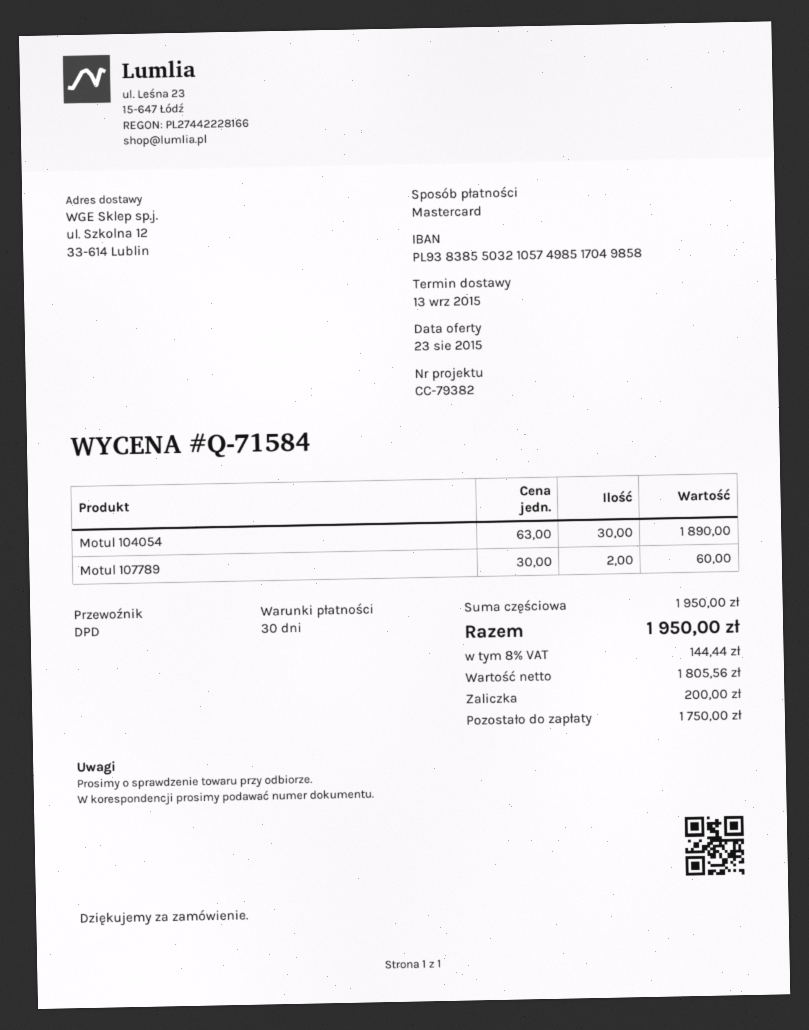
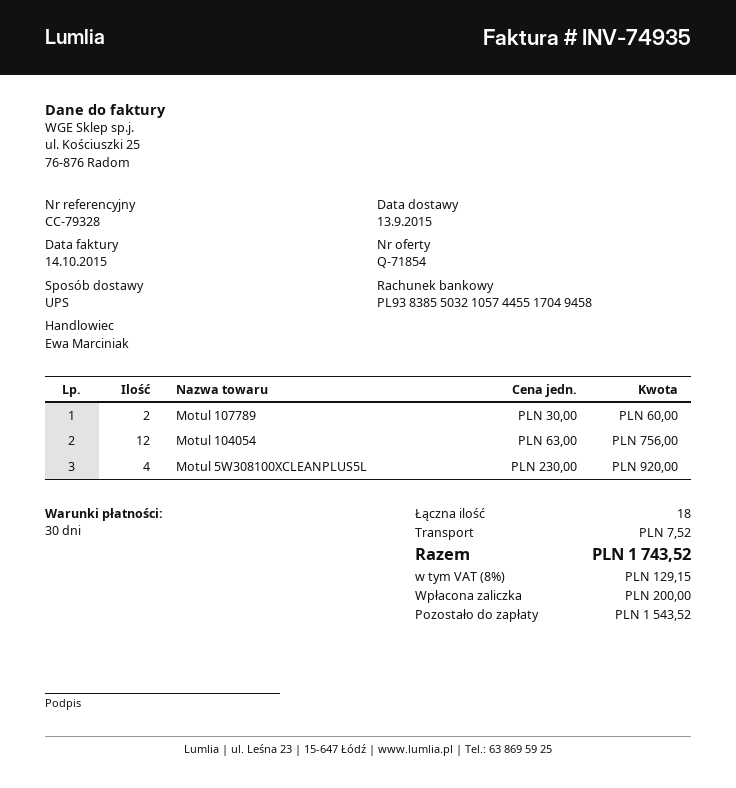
quote number: Q-71584 -> Q-71854
reference: CC-79382 -> CC-79328
bank account: PL93838550321057498517049858 -> PL93838550321057445517049458
shipping method: DPD -> UPS
Motul 104054: 30 x 63.00 = 1890.00 -> 12 x 63.00 = 756.00
Motul 5W308100XCLEANPLUS5L: none -> 4 x 230.00 = 920.00
shipping: none -> 7.52
tax: 8% = 144.44 -> 8% = 129.15
total: 1950.00 -> 1743.52
balance: 1750.00 -> 1543.52

